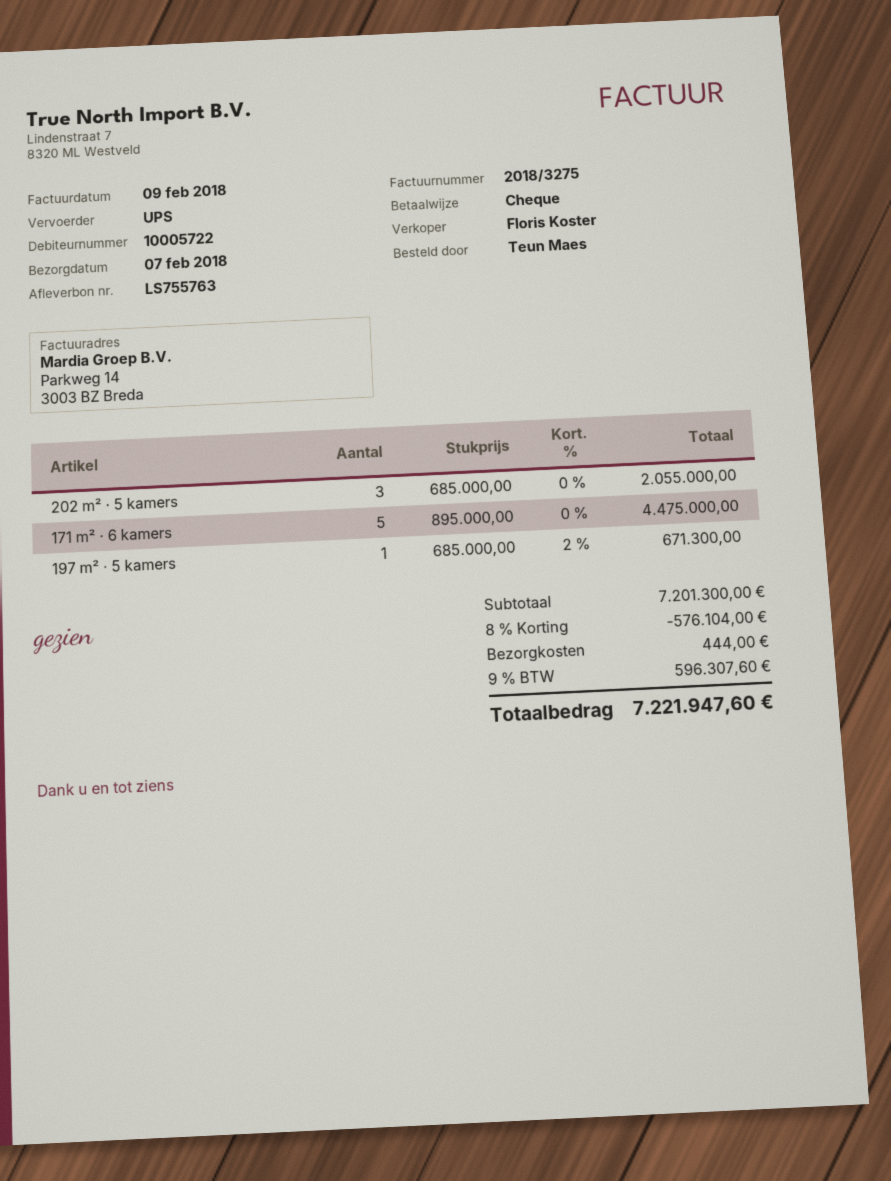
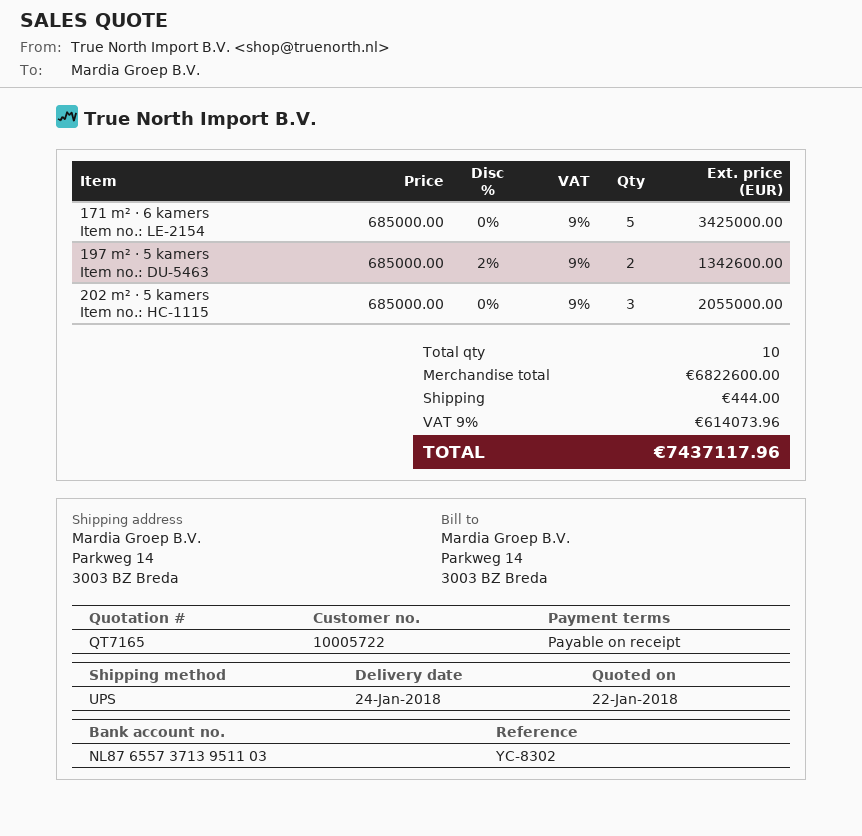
delivery date: 2018-02-07 -> 2018-01-24
171 m² · 6 kamers: 5 x 895000.00 = 4475000.00 -> 5 x 685000.00 = 3425000.00
197 m² · 5 kamers: 1 x 685000.00 - 2% = 671300.00 -> 2 x 685000.00 - 2% = 1342600.00
subtotal: 7201300.00 -> 6822600.00
discount: 8% = 576104.00 -> none
tax: 9% = 596307.60 -> 9% = 614073.96
total: 7221947.60 -> 7437117.96

